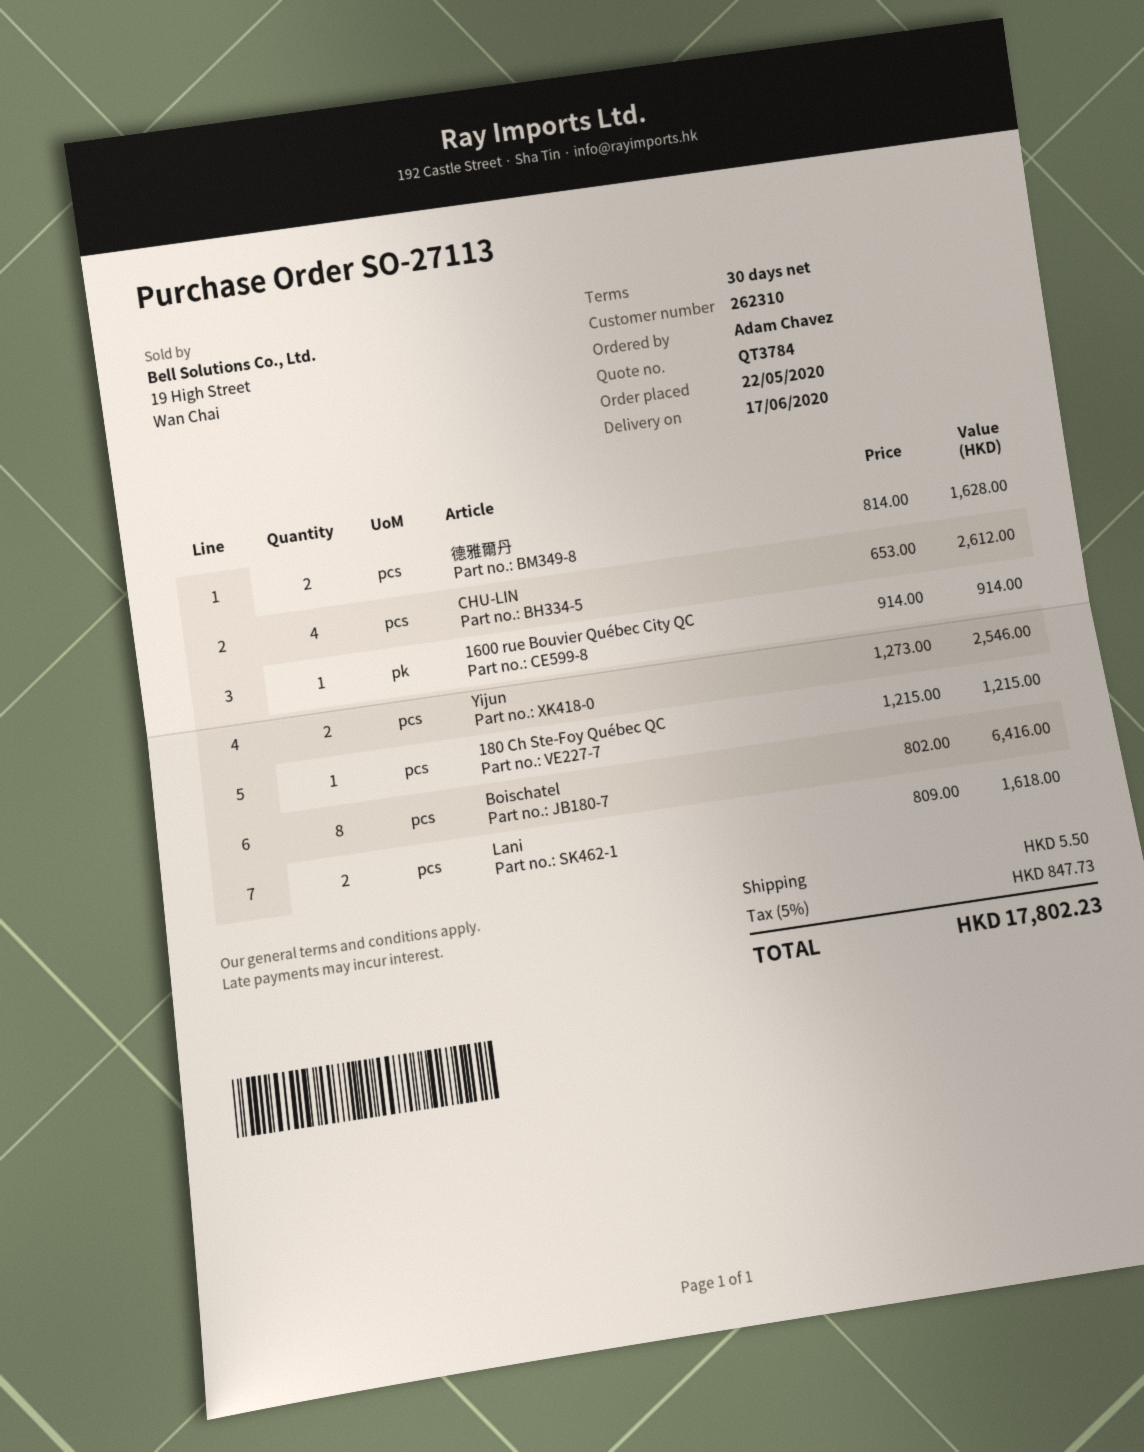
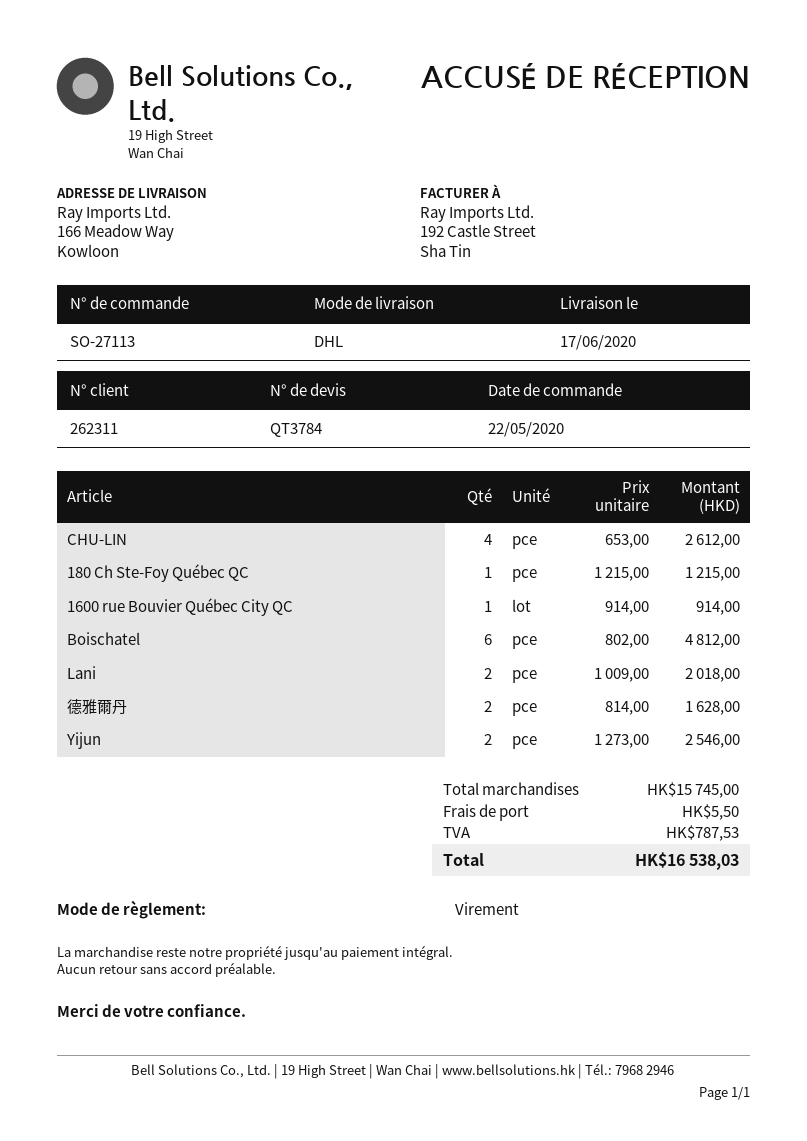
customer number: 262310 -> 262311
Boischatel: 8 x 802.00 = 6416.00 -> 6 x 802.00 = 4812.00
Lani: 2 x 809.00 = 1618.00 -> 2 x 1009.00 = 2018.00
tax: 847.73 -> 787.53
total: 17802.23 -> 16538.03

